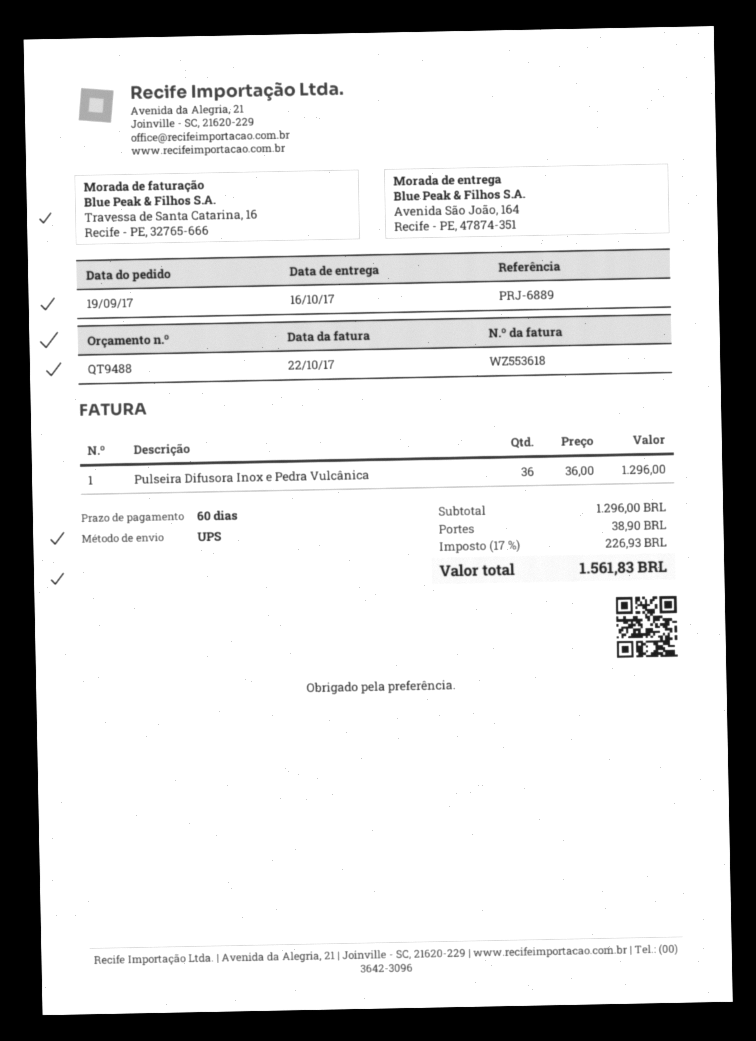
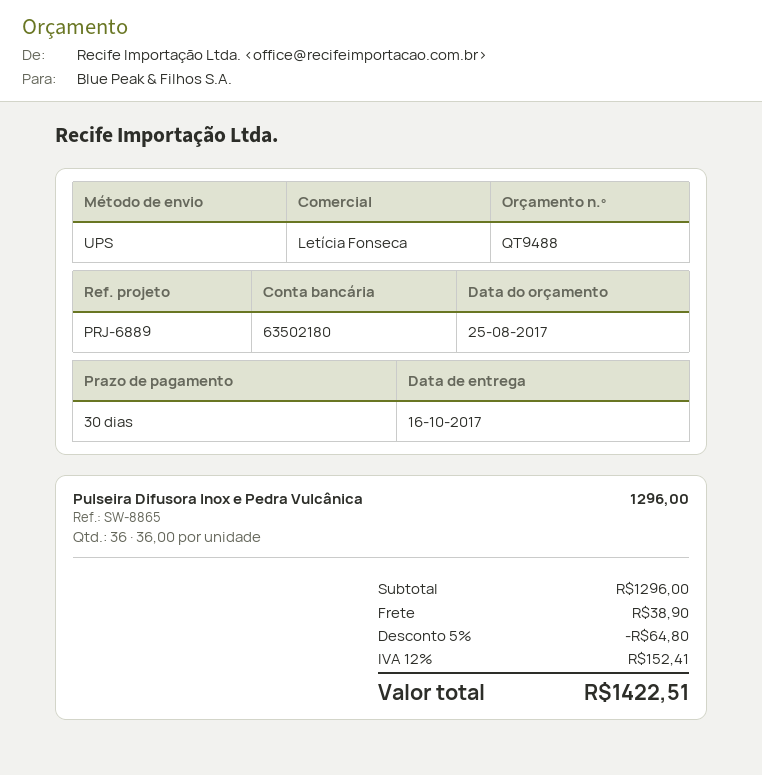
payment terms: 60 days -> 30 days
discount: none -> 5% = 64.80
tax: 17% = 226.93 -> 12% = 152.41
total: 1561.83 -> 1422.51

